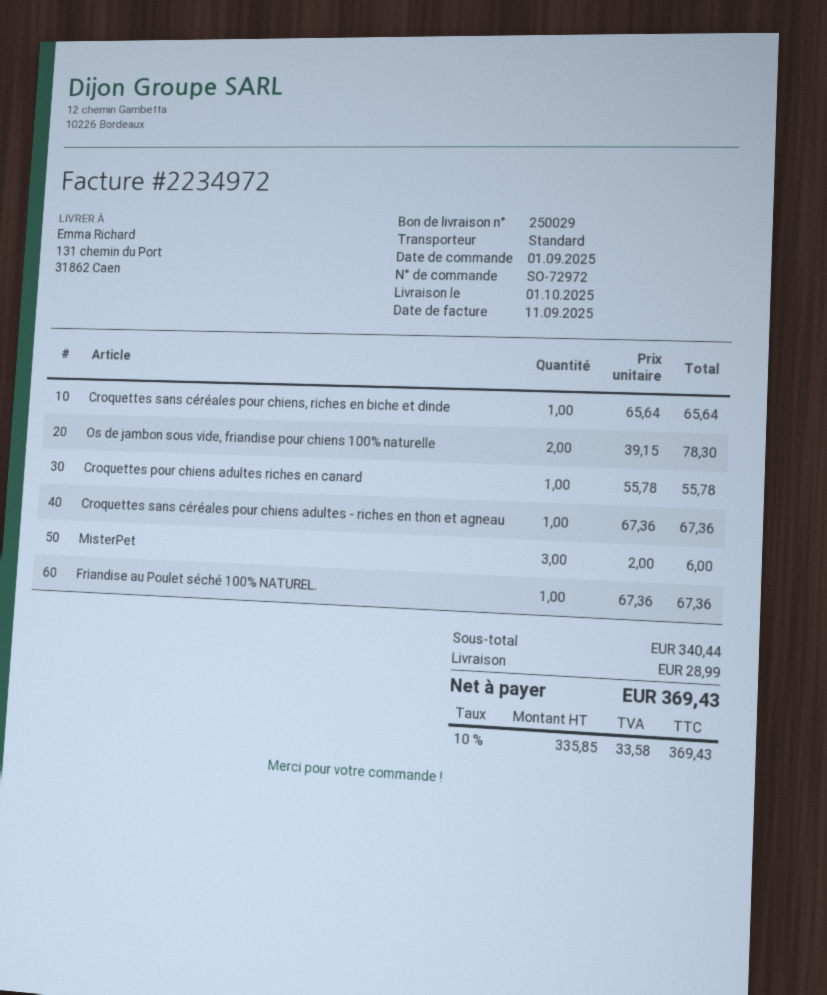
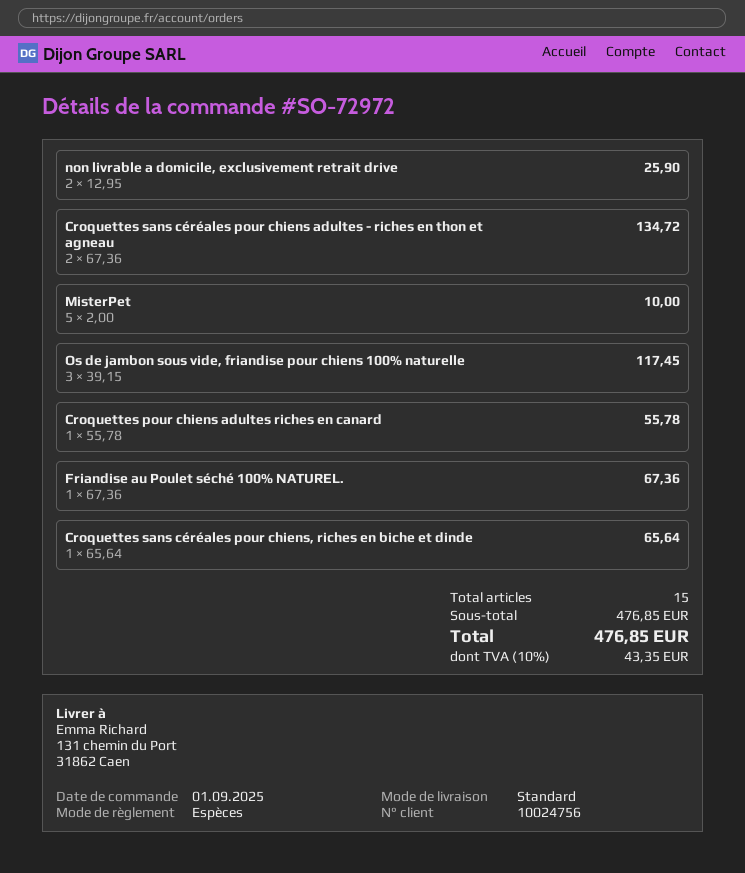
Os de jambon sous vide, friandise pour chiens 100% naturelle: 2 x 39.15 = 78.30 -> 3 x 39.15 = 117.45
Croquettes sans céréales pour chiens adultes - riches en thon et agneau: 1 x 67.36 = 67.36 -> 2 x 67.36 = 134.72
MisterPet: 3 x 2.00 = 6.00 -> 5 x 2.00 = 10.00
non livrable a domicile, exclusivement retrait drive: none -> 2 x 12.95 = 25.90
subtotal: 340.44 -> 476.85
shipping: 28.99 -> none
tax: 10% = 33.58 -> 10% = 43.35
total: 369.43 -> 476.85

